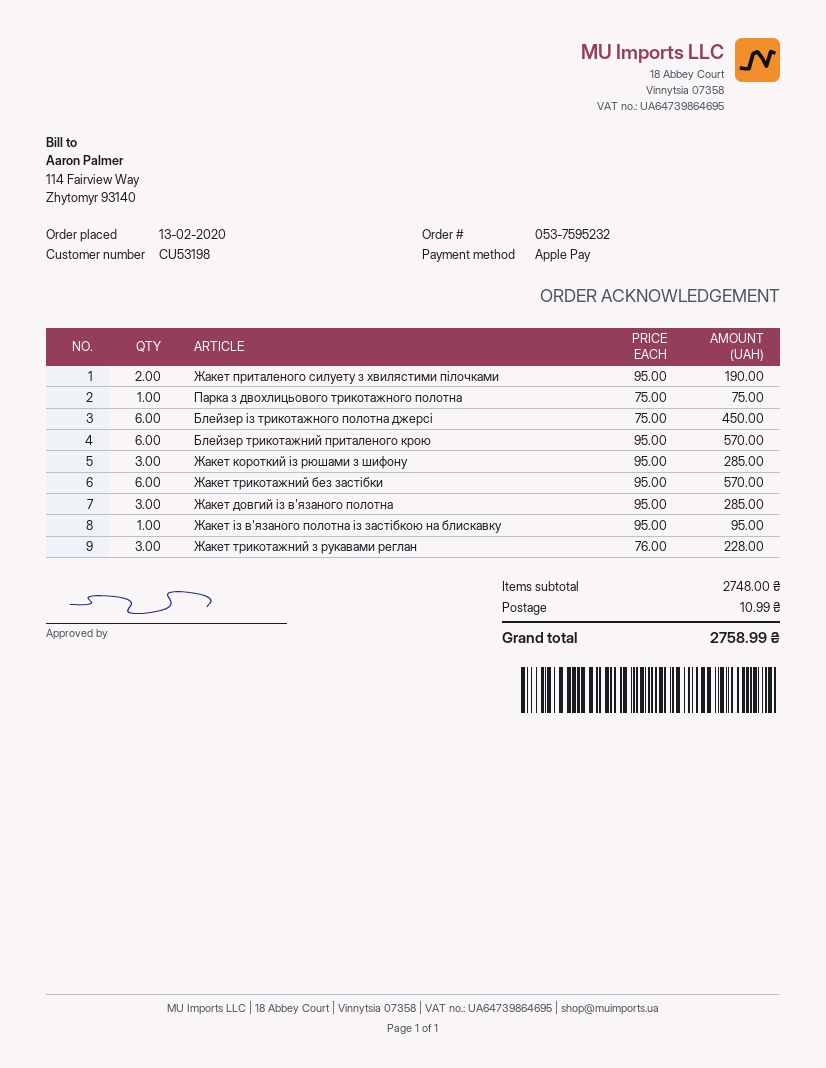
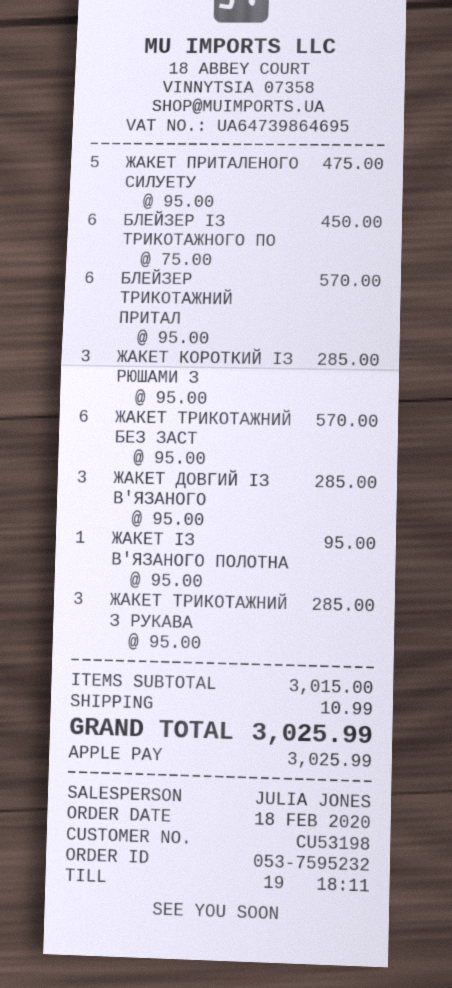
order date: 2020-02-13 -> 2020-02-18
Жакет приталеного силуету з хвилястими пілочками: 2 x 95.00 = 190.00 -> 5 x 95.00 = 475.00
Парка з двохлицьового трикотажного полотна: 1 x 75.00 = 75.00 -> none
Жакет трикотажний з рукавами реглан: 3 x 76.00 = 228.00 -> 3 x 95.00 = 285.00
subtotal: 2748.00 -> 3015.00
total: 2758.99 -> 3025.99

